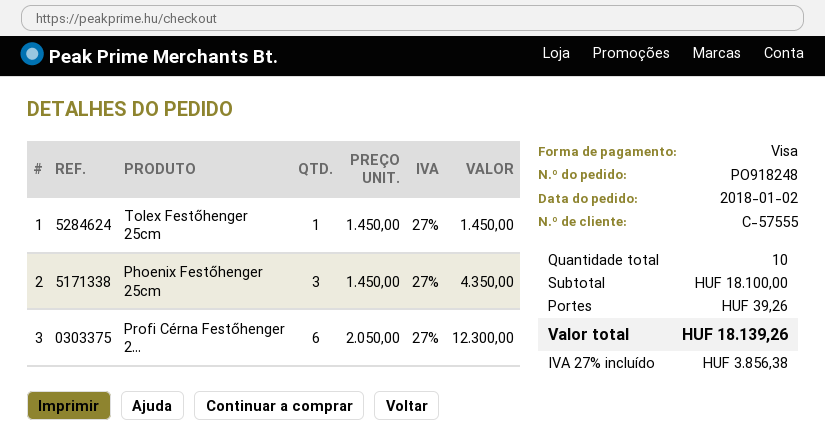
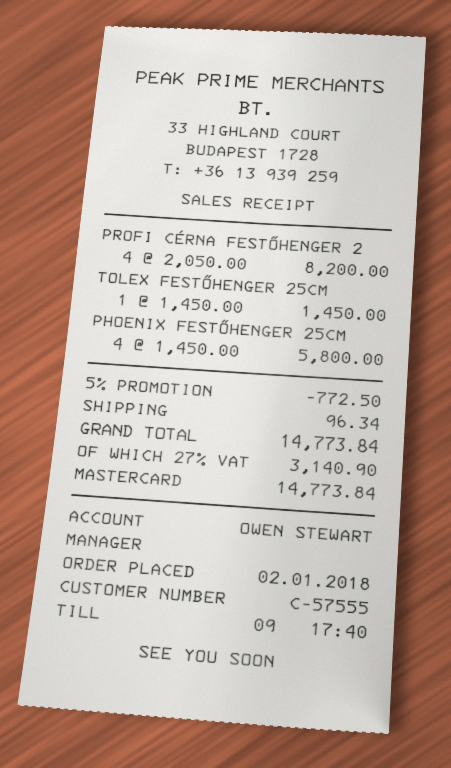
payment method: Visa -> Mastercard
Phoenix Festőhenger 25cm: 3 x 1450.00 = 4350.00 -> 4 x 1450.00 = 5800.00
Profi Cérna Festőhenger 2...: 6 x 2050.00 = 12300.00 -> 4 x 2050.00 = 8200.00
discount: none -> 5% = 772.50
shipping: 39.26 -> 96.34
tax: 27% = 3856.38 -> 27% = 3140.90
total: 18139.26 -> 14773.84

